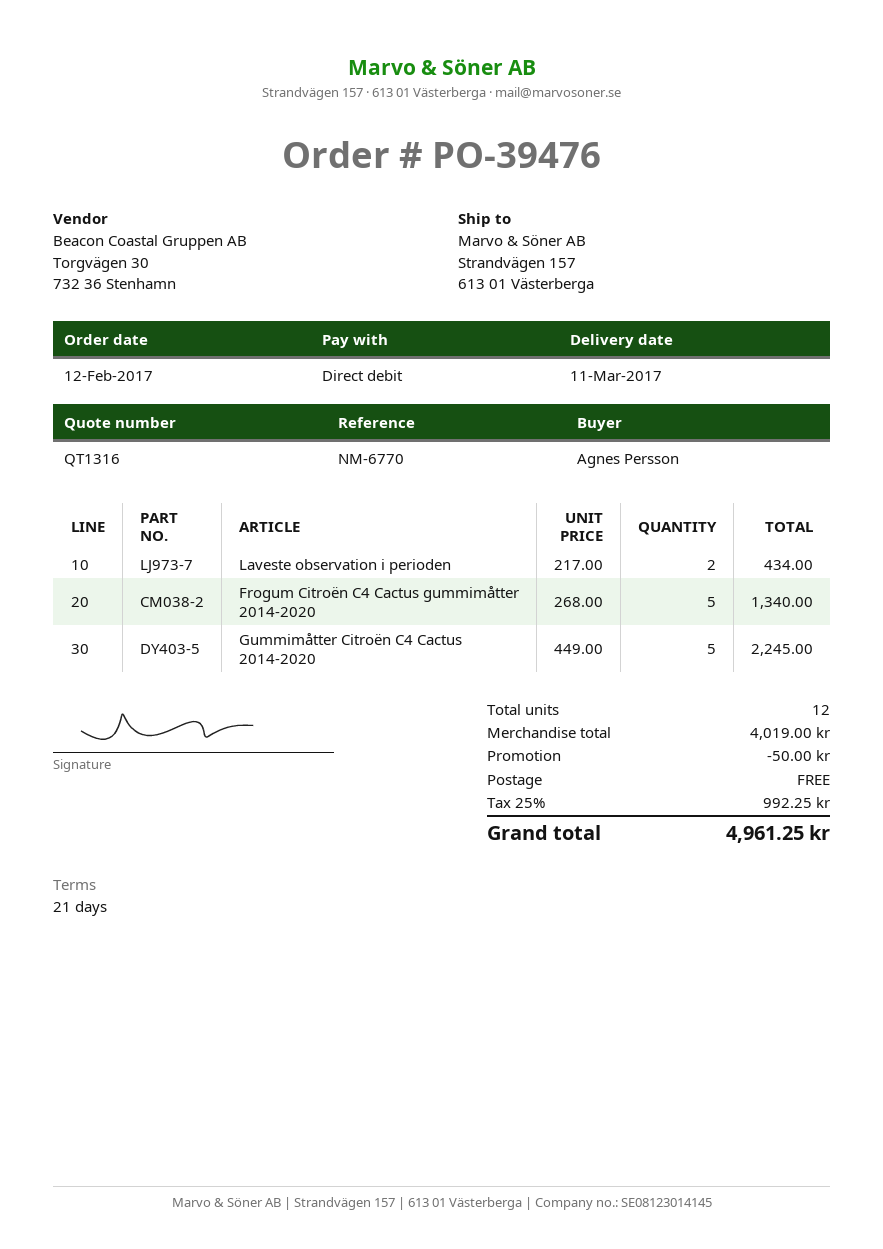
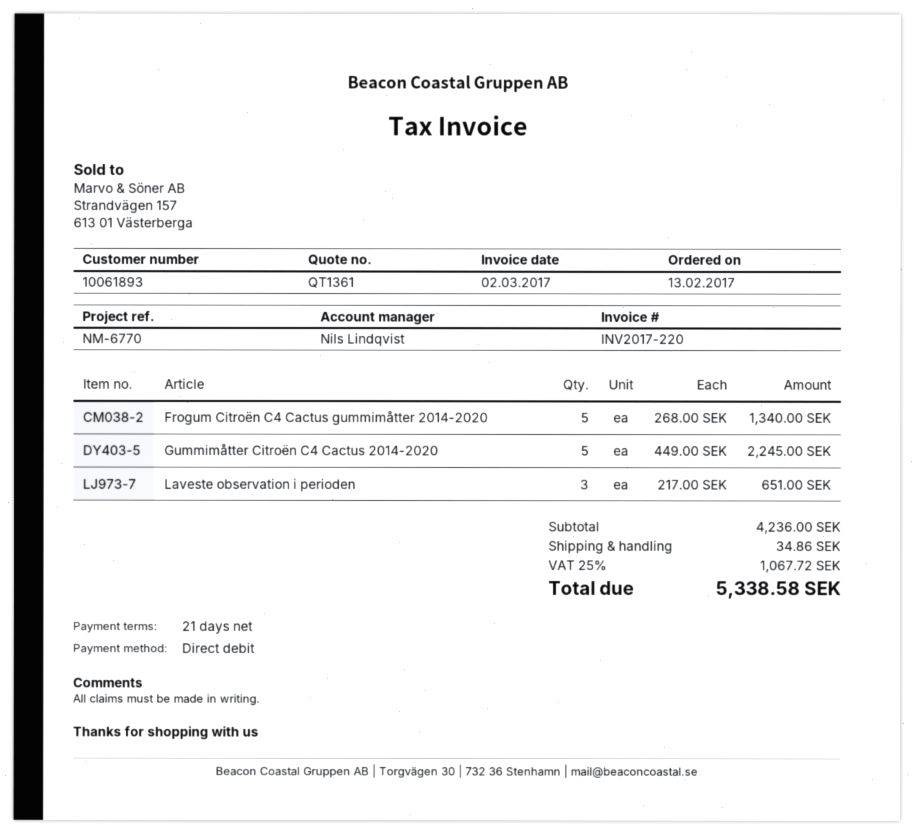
quote number: QT1316 -> QT1361
order date: 2017-02-12 -> 2017-02-13
Laveste observation i perioden: 2 x 217.00 = 434.00 -> 3 x 217.00 = 651.00
subtotal: 4019.00 -> 4236.00
discount: 50.00 -> none
shipping: 0.00 -> 34.86
tax: 25% = 992.25 -> 25% = 1067.72
total: 4961.25 -> 5338.58

